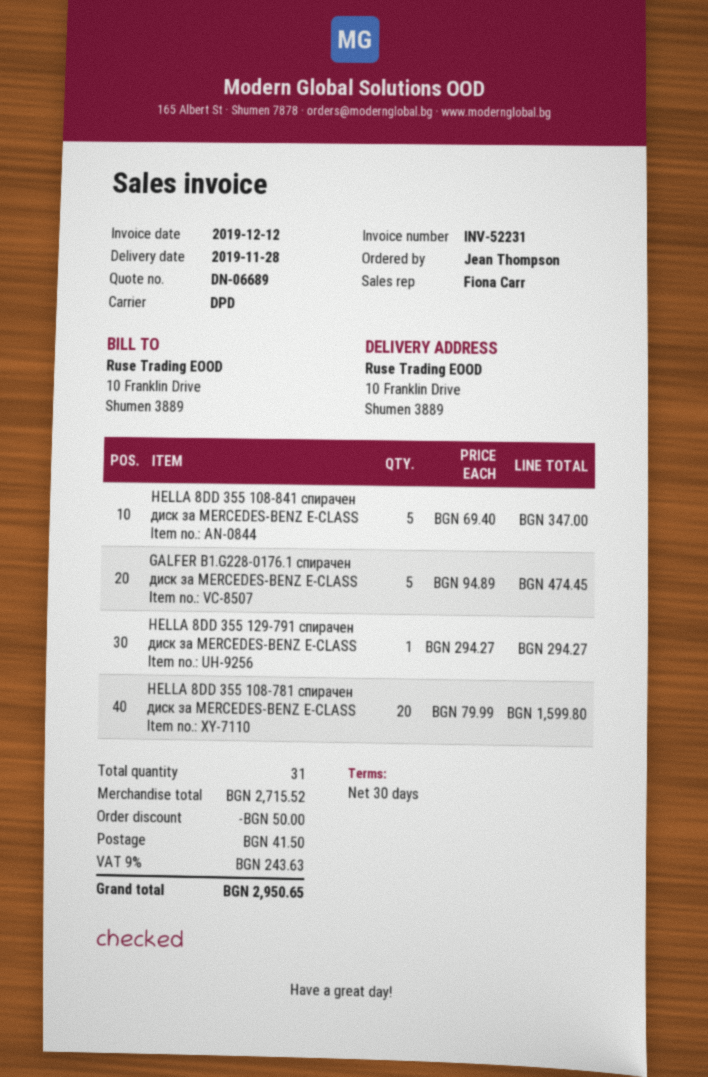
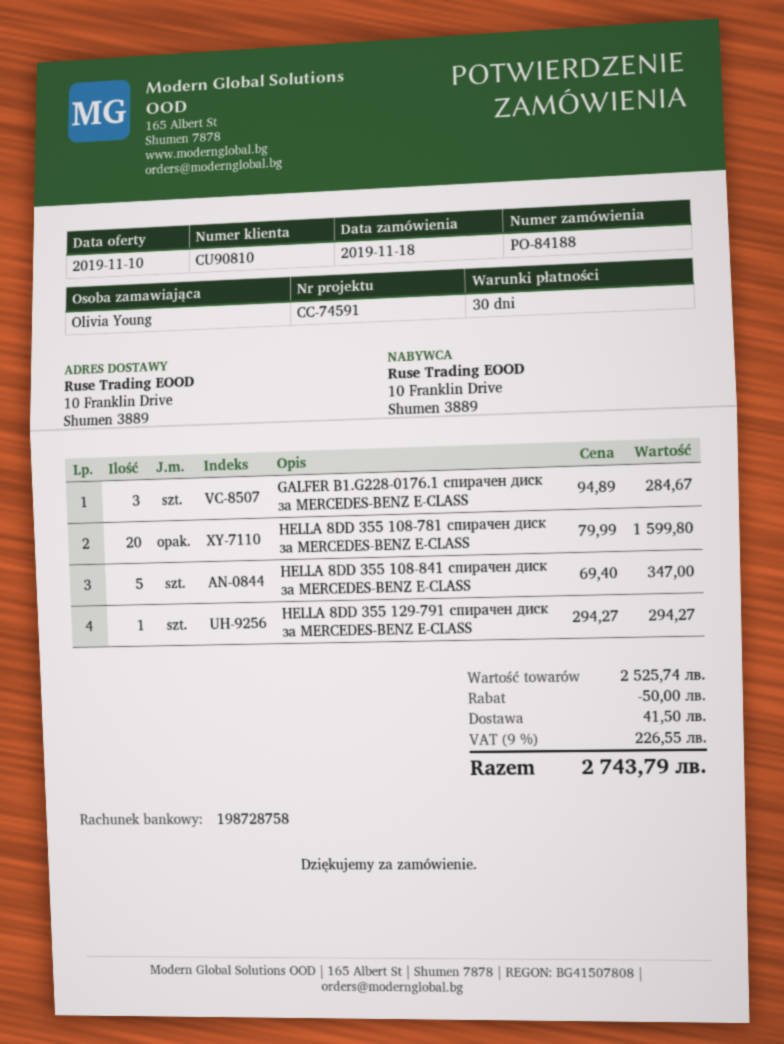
ordered by: Jean Thompson -> Olivia Young
GALFER B1.G228-0176.1 спирачен диск за MERCEDES-BENZ E-CLASS: 5 x 94.89 = 474.45 -> 3 x 94.89 = 284.67
subtotal: 2715.52 -> 2525.74
tax: 9% = 243.63 -> 9% = 226.55
total: 2950.65 -> 2743.79

